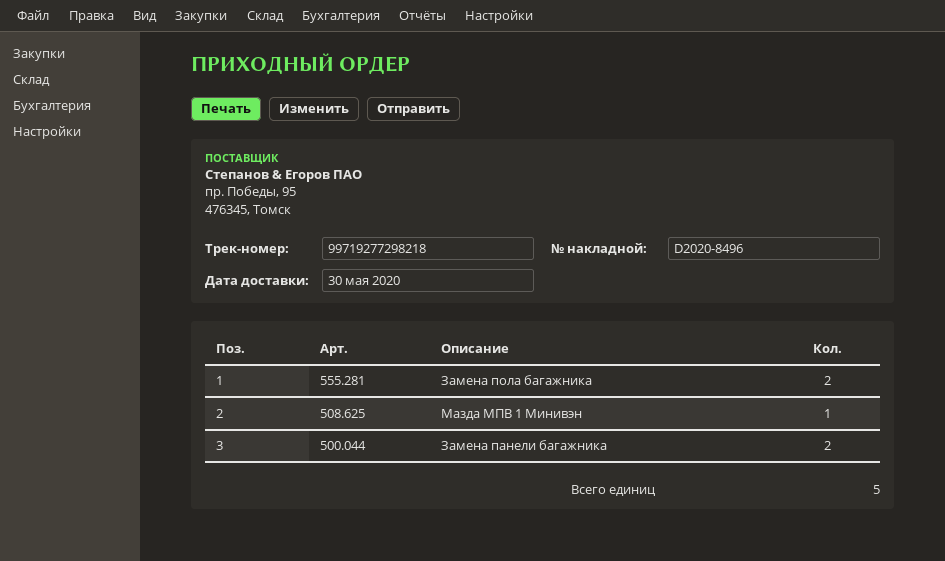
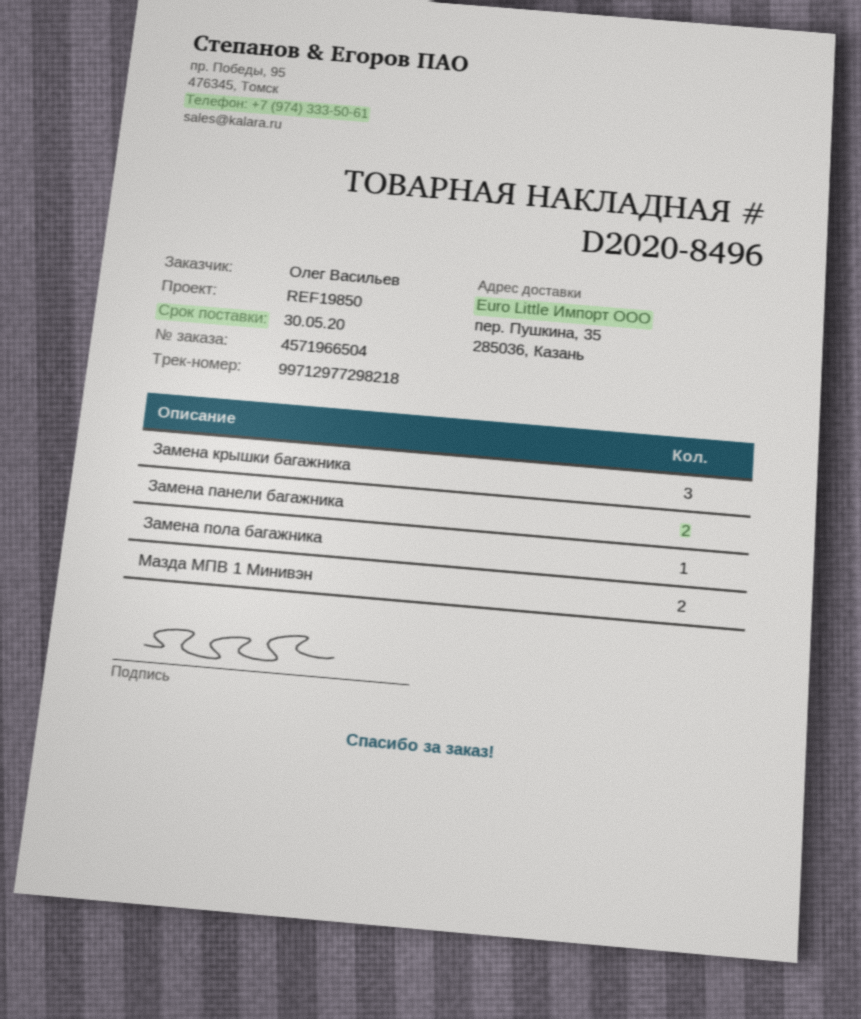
tracking number: 99719277298218 -> 99712977298218
Замена пола багажника: 2 -> 1
Мазда МПВ 1 Минивэн: 1 -> 2
Замена крышки багажника: none -> 3

